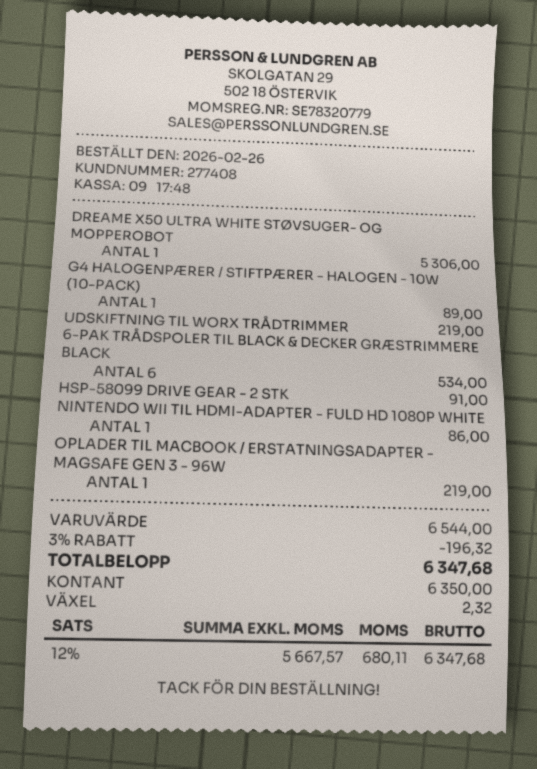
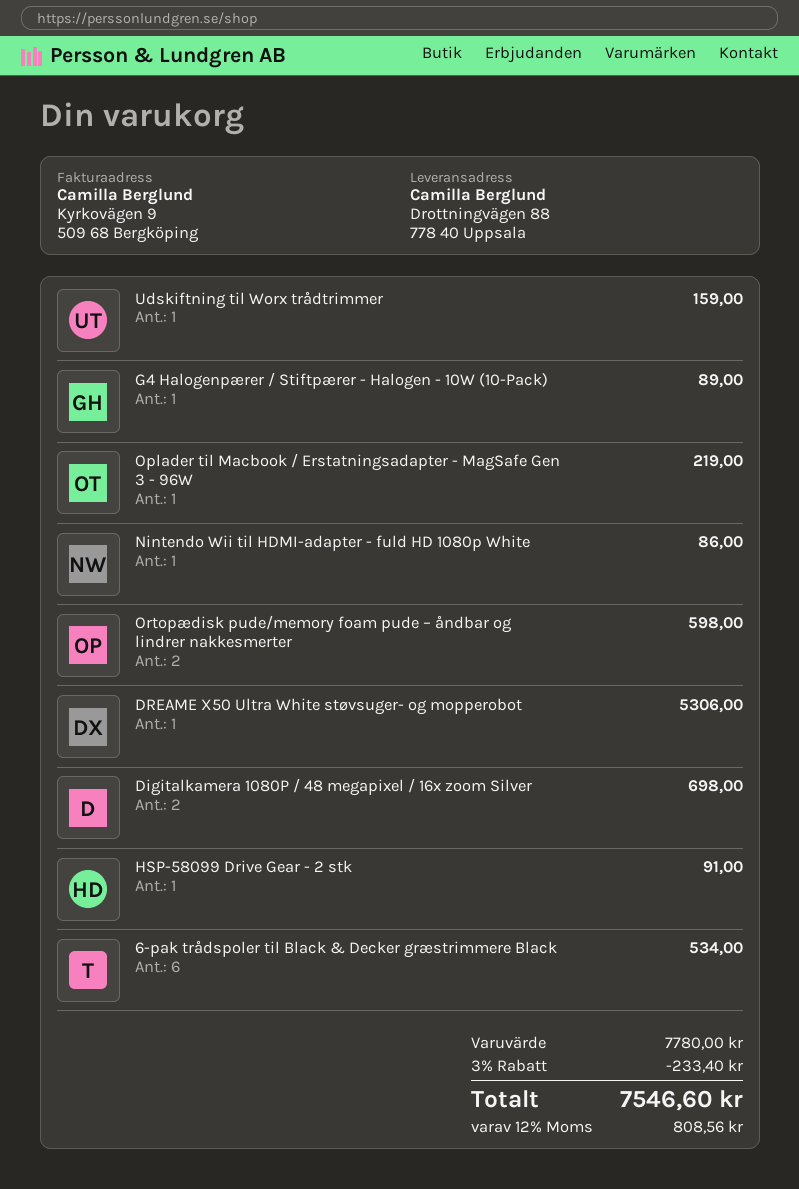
UDSKIFTNING TIL WORX TRÅDTRIMMER: 1 for 219.00 -> 1 for 159.00
Ortopædisk pude/memory foam pude – åndbar og lindrer nakkesmerter: none -> 2 for 598.00
Digitalkamera 1080P / 48 megapixel / 16x zoom Silver: none -> 2 for 698.00
subtotal: 6544.00 -> 7780.00
discount: 3% = 196.32 -> 3% = 233.40
tax: 12% = 680.11 -> 12% = 808.56
total: 6347.68 -> 7546.60

